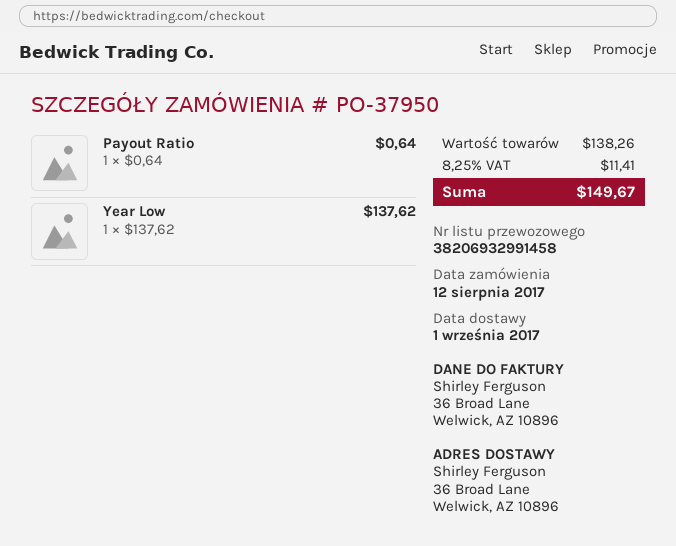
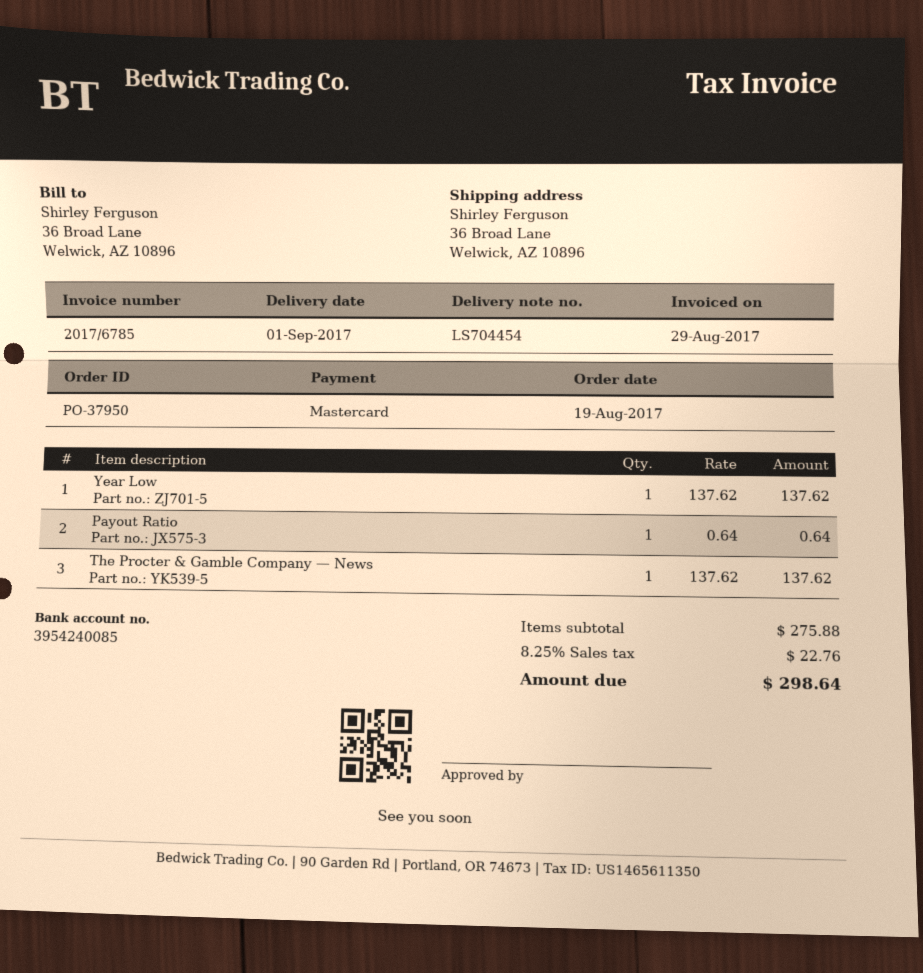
order date: 2017-08-12 -> 2017-08-19
The Procter & Gamble Company — News: none -> 1 x 137.62 = 137.62
subtotal: 138.26 -> 275.88
tax: 8.25% = 11.41 -> 8.25% = 22.76
total: 149.67 -> 298.64

